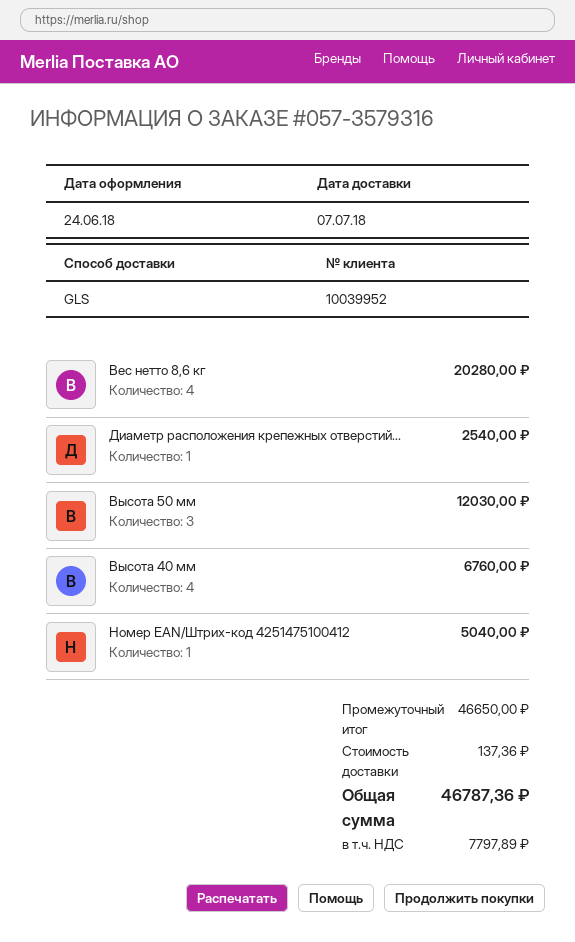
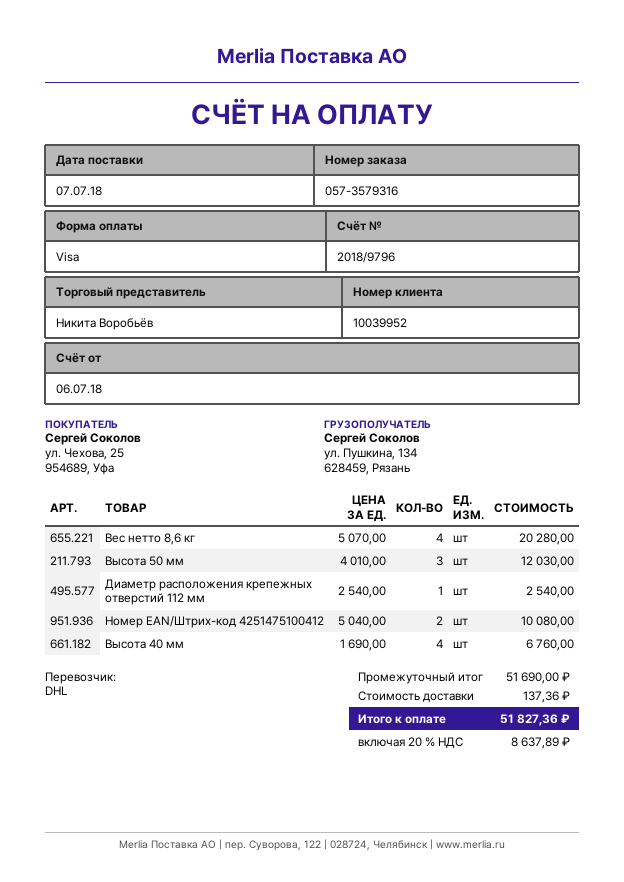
shipping method: GLS -> DHL
Номер EAN/Штрих-код 4251475100412: 1 for 5040.00 -> 2 for 10080.00
subtotal: 46650.00 -> 51690.00
tax: 7797.89 -> 8637.89
total: 46787.36 -> 51827.36

